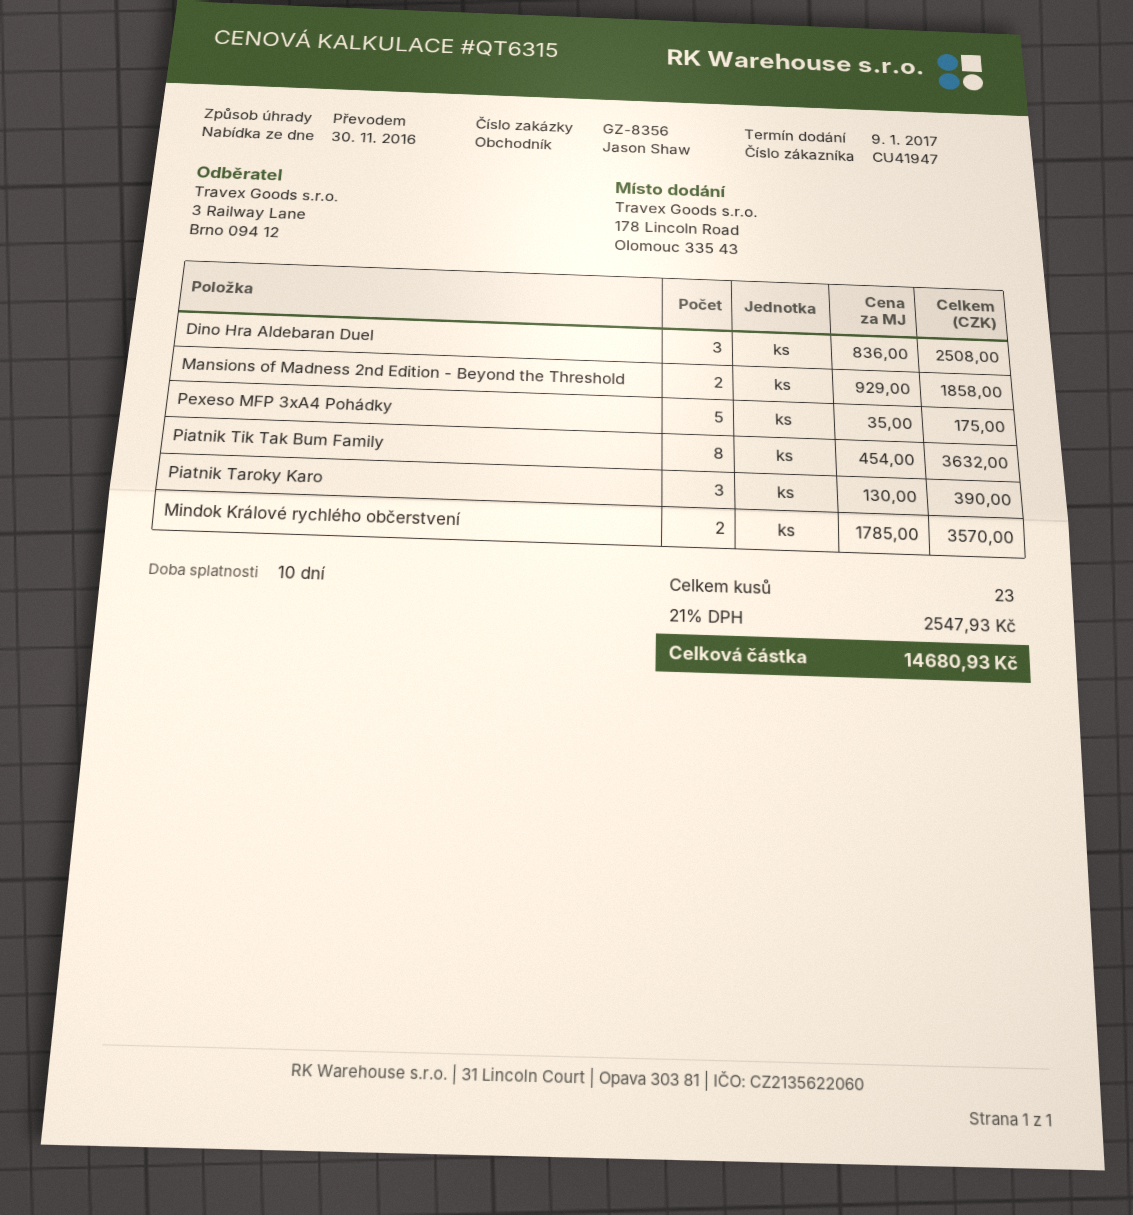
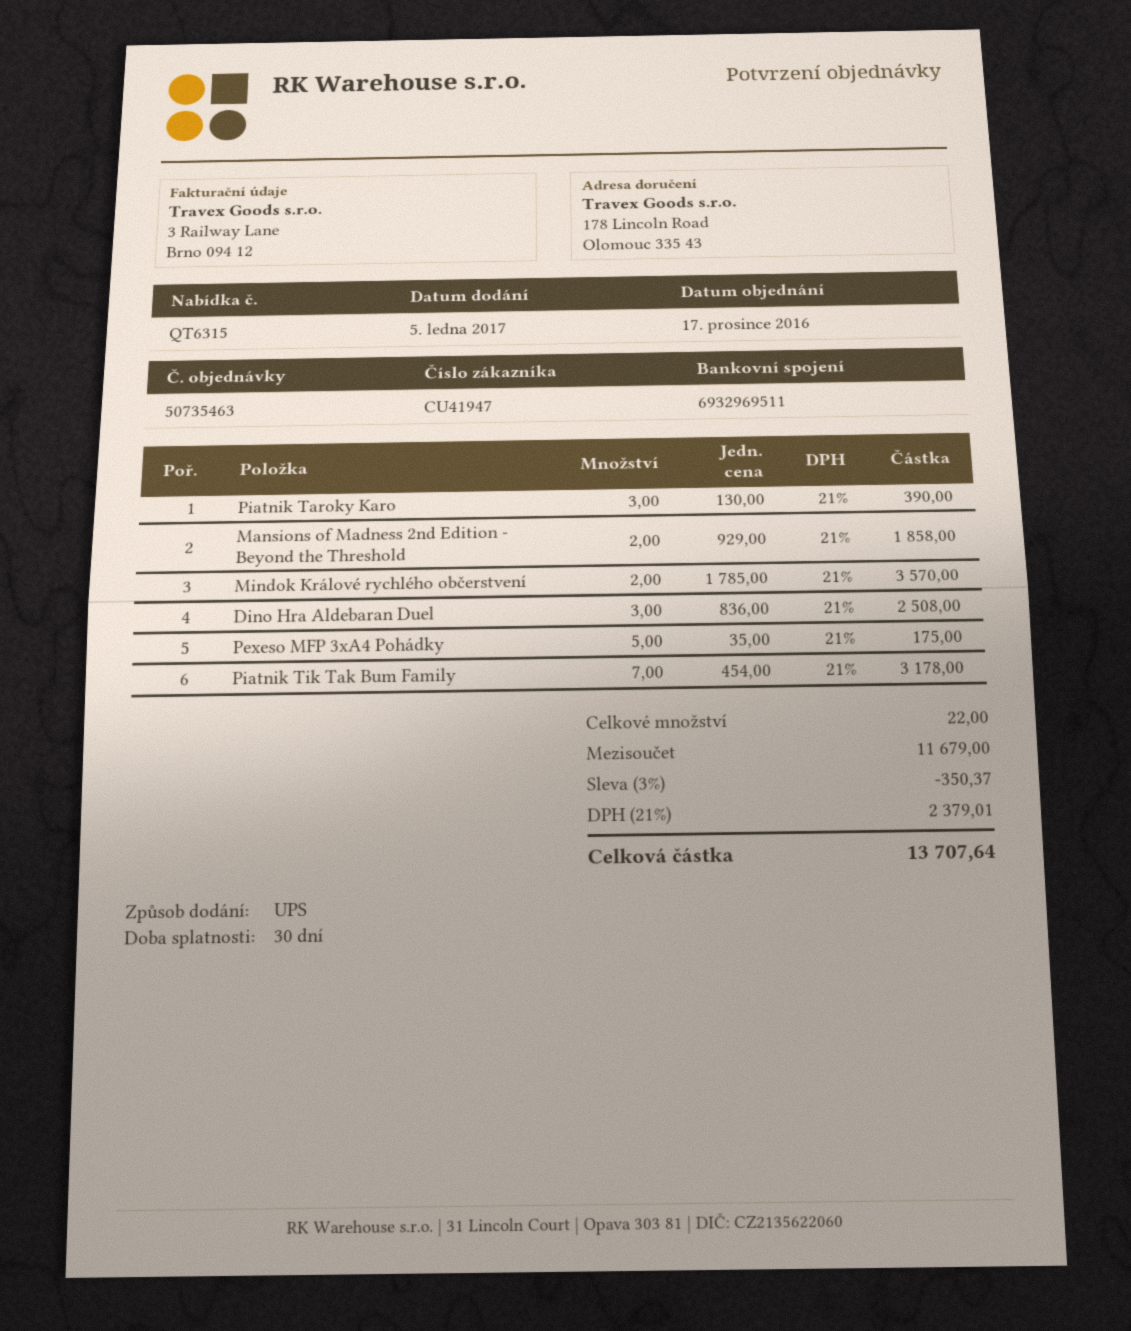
delivery date: 2017-01-09 -> 2017-01-05
payment terms: 10 days -> 30 days
Piatnik Tik Tak Bum Family: 8 x 454.00 = 3632.00 -> 7 x 454.00 = 3178.00
total quantity: 23 -> 22
discount: none -> 3% = 350.37
tax: 21% = 2547.93 -> 21% = 2379.01
total: 14680.93 -> 13707.64

